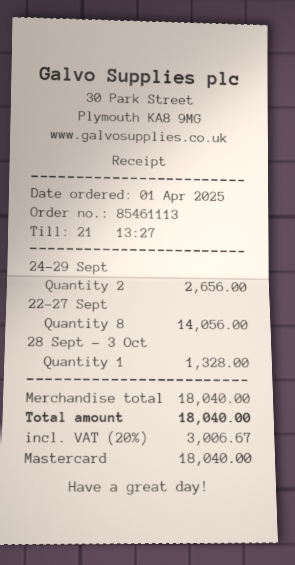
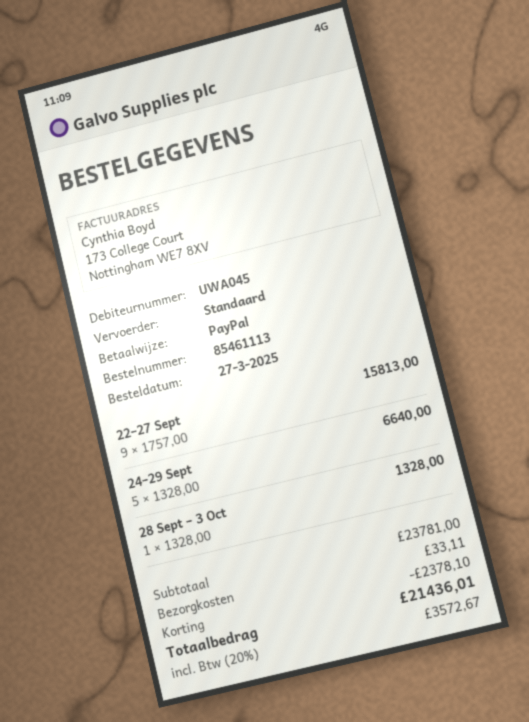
order date: 2025-04-01 -> 2025-03-27
payment method: Mastercard -> PayPal
24–29 Sept: 2 for 2656.00 -> 5 for 6640.00
22–27 Sept: 8 for 14056.00 -> 9 for 15813.00
subtotal: 18040.00 -> 23781.00
discount: none -> 2378.10
shipping: none -> 33.11
tax: 20% = 3006.67 -> 20% = 3572.67
total: 18040.00 -> 21436.01

